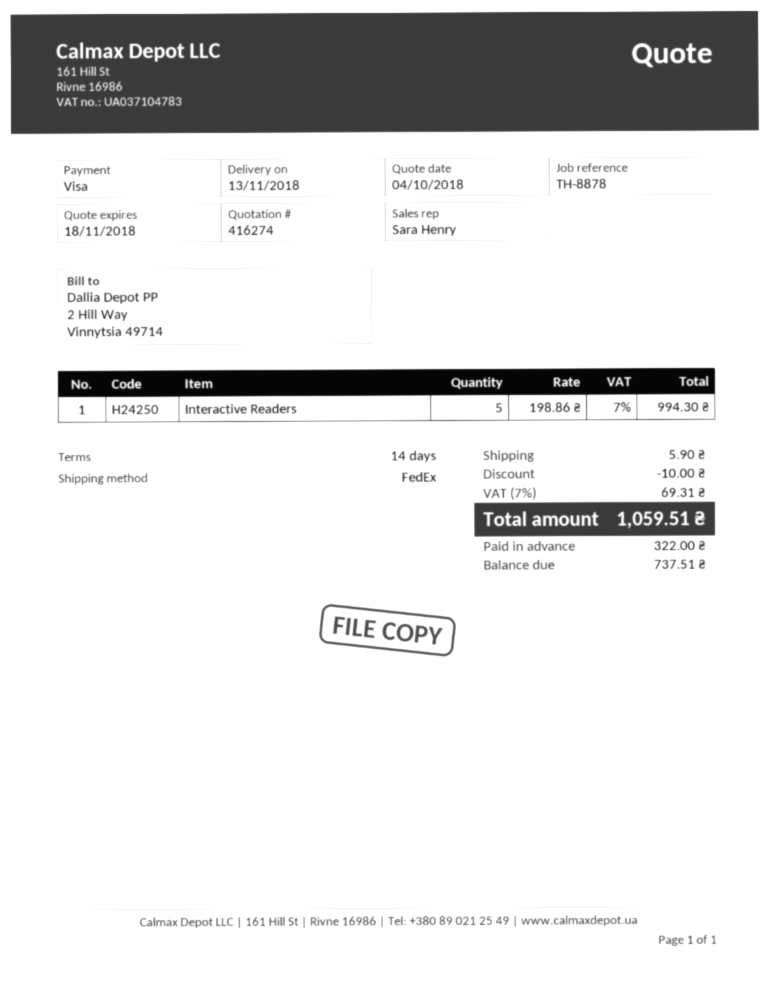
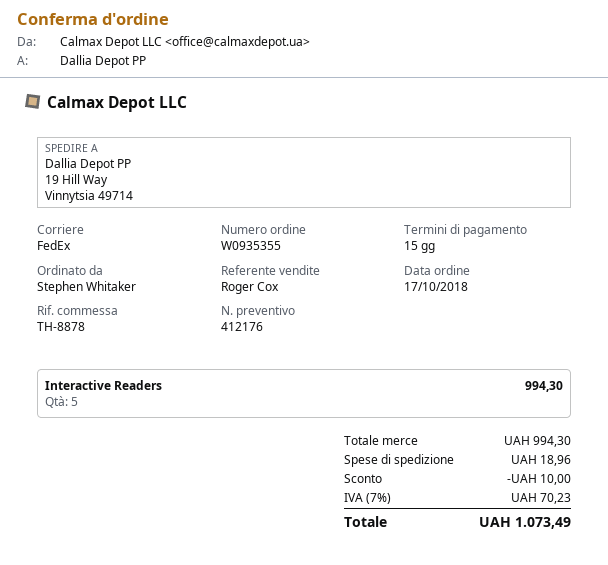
quote number: 416274 -> 412176
payment terms: 14 days -> 15 days
sales rep: Sara Henry -> Roger Cox
shipping: 5.90 -> 18.96
tax: 7% = 69.31 -> 7% = 70.23
total: 1059.51 -> 1073.49

